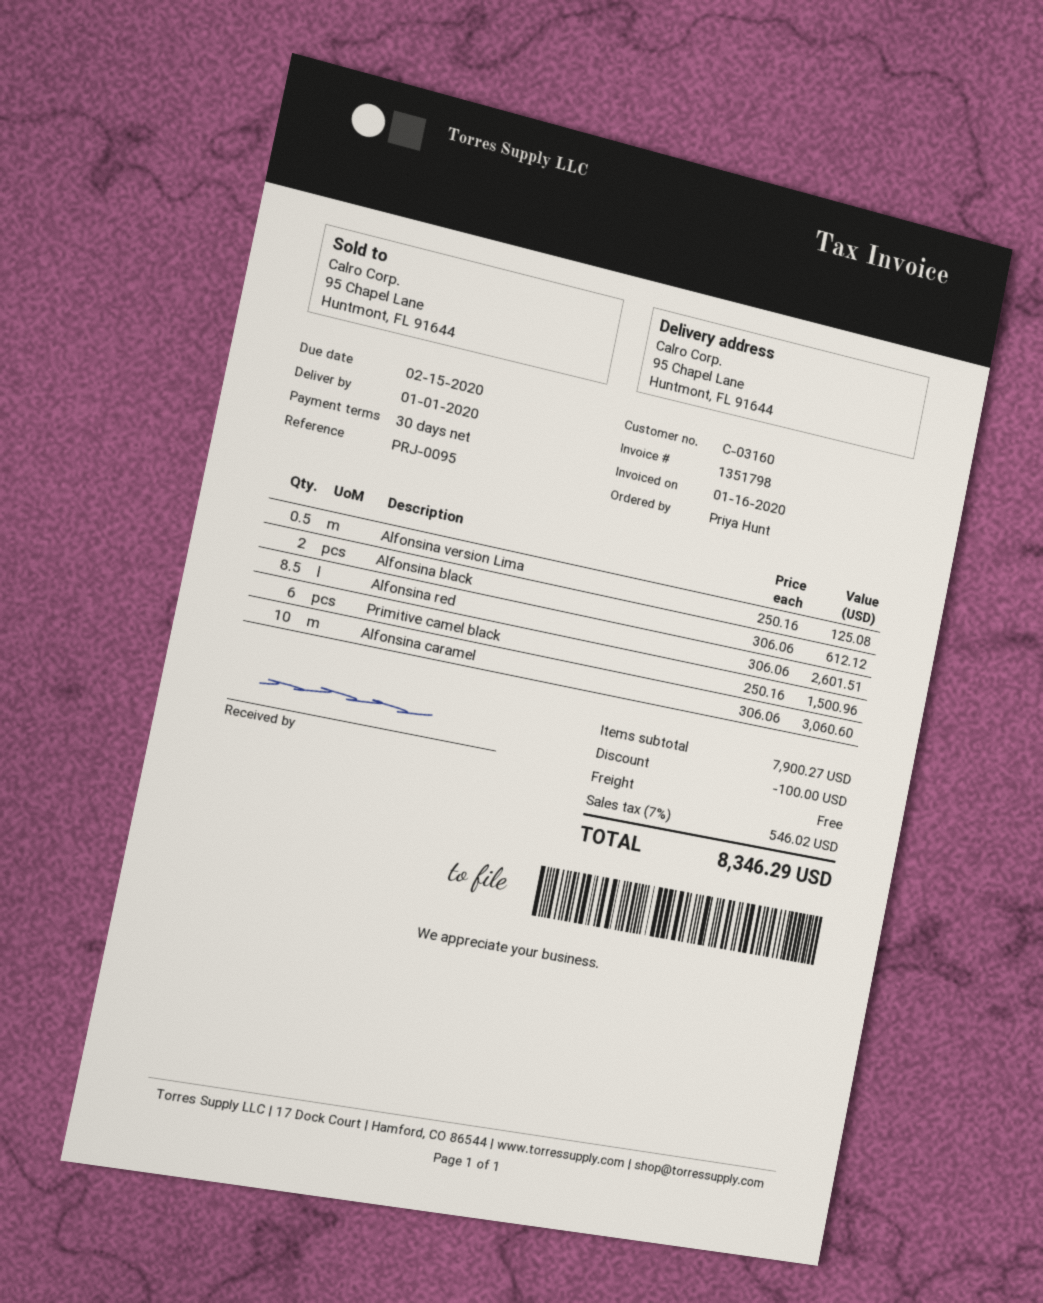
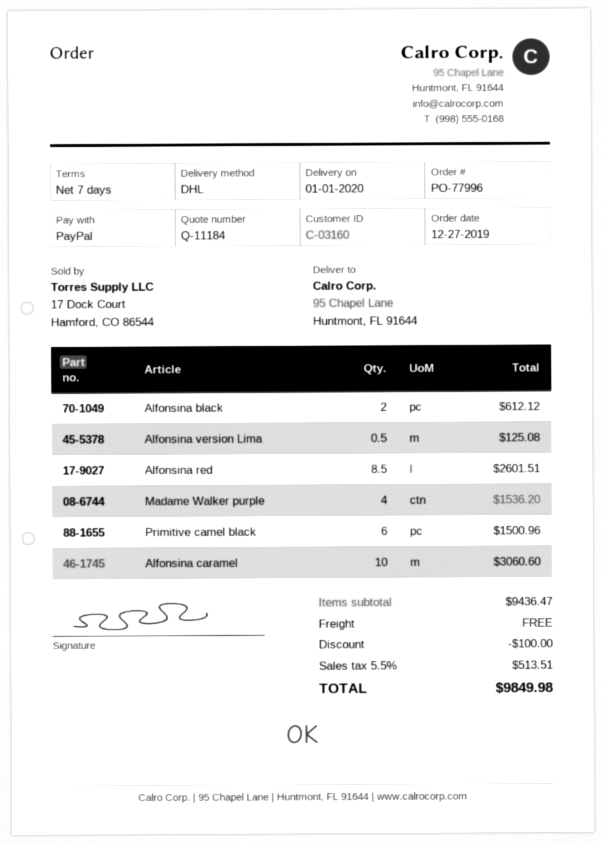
payment terms: 30 days -> 7 days
Madame Walker purple: none -> 4 for 1536.20
subtotal: 7900.27 -> 9436.47
tax: 7% = 546.02 -> 5.5% = 513.51
total: 8346.29 -> 9849.98

